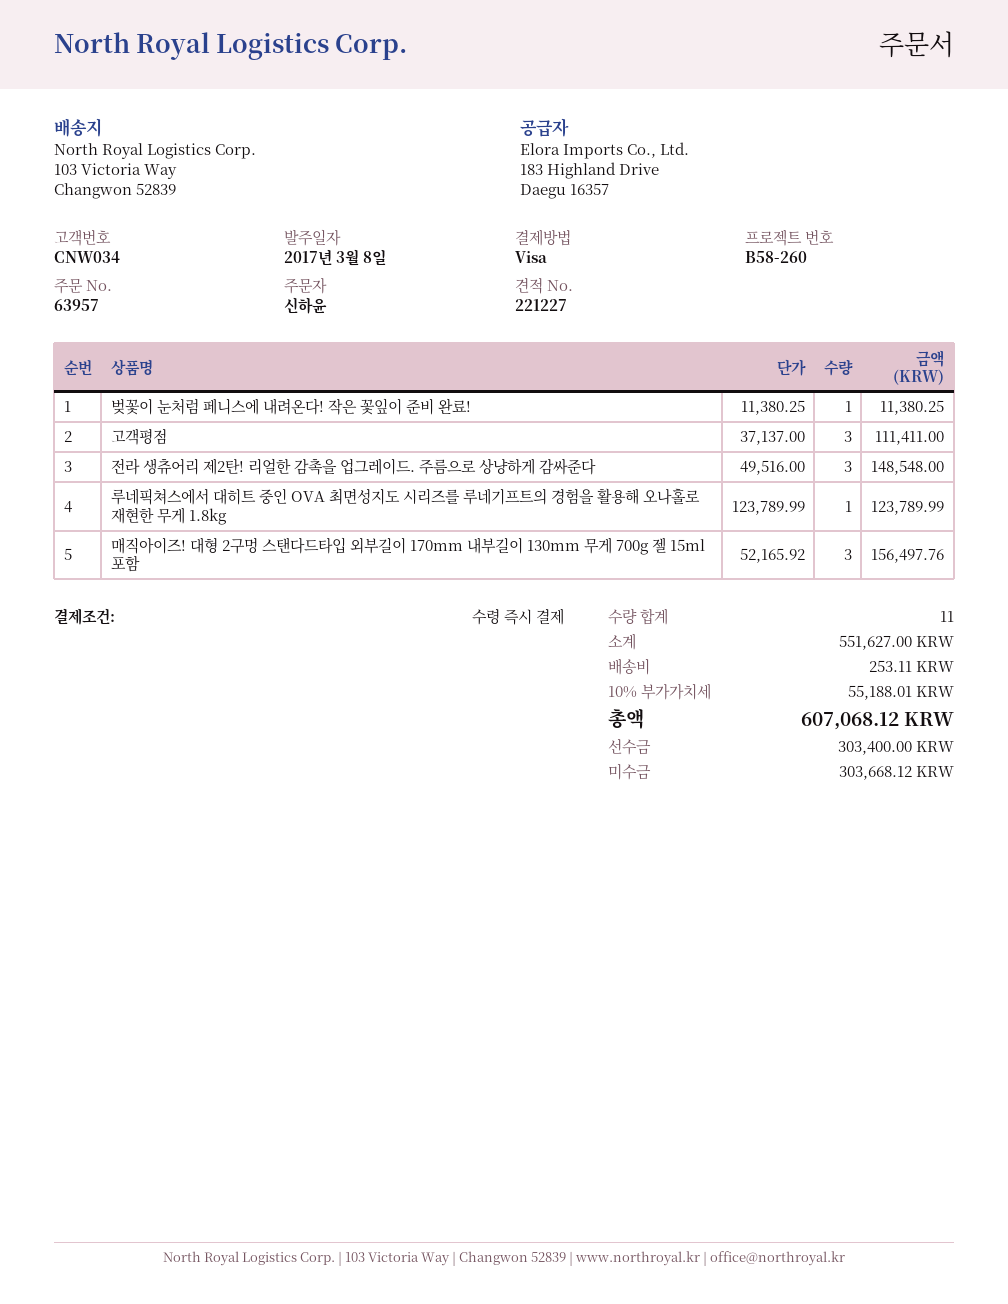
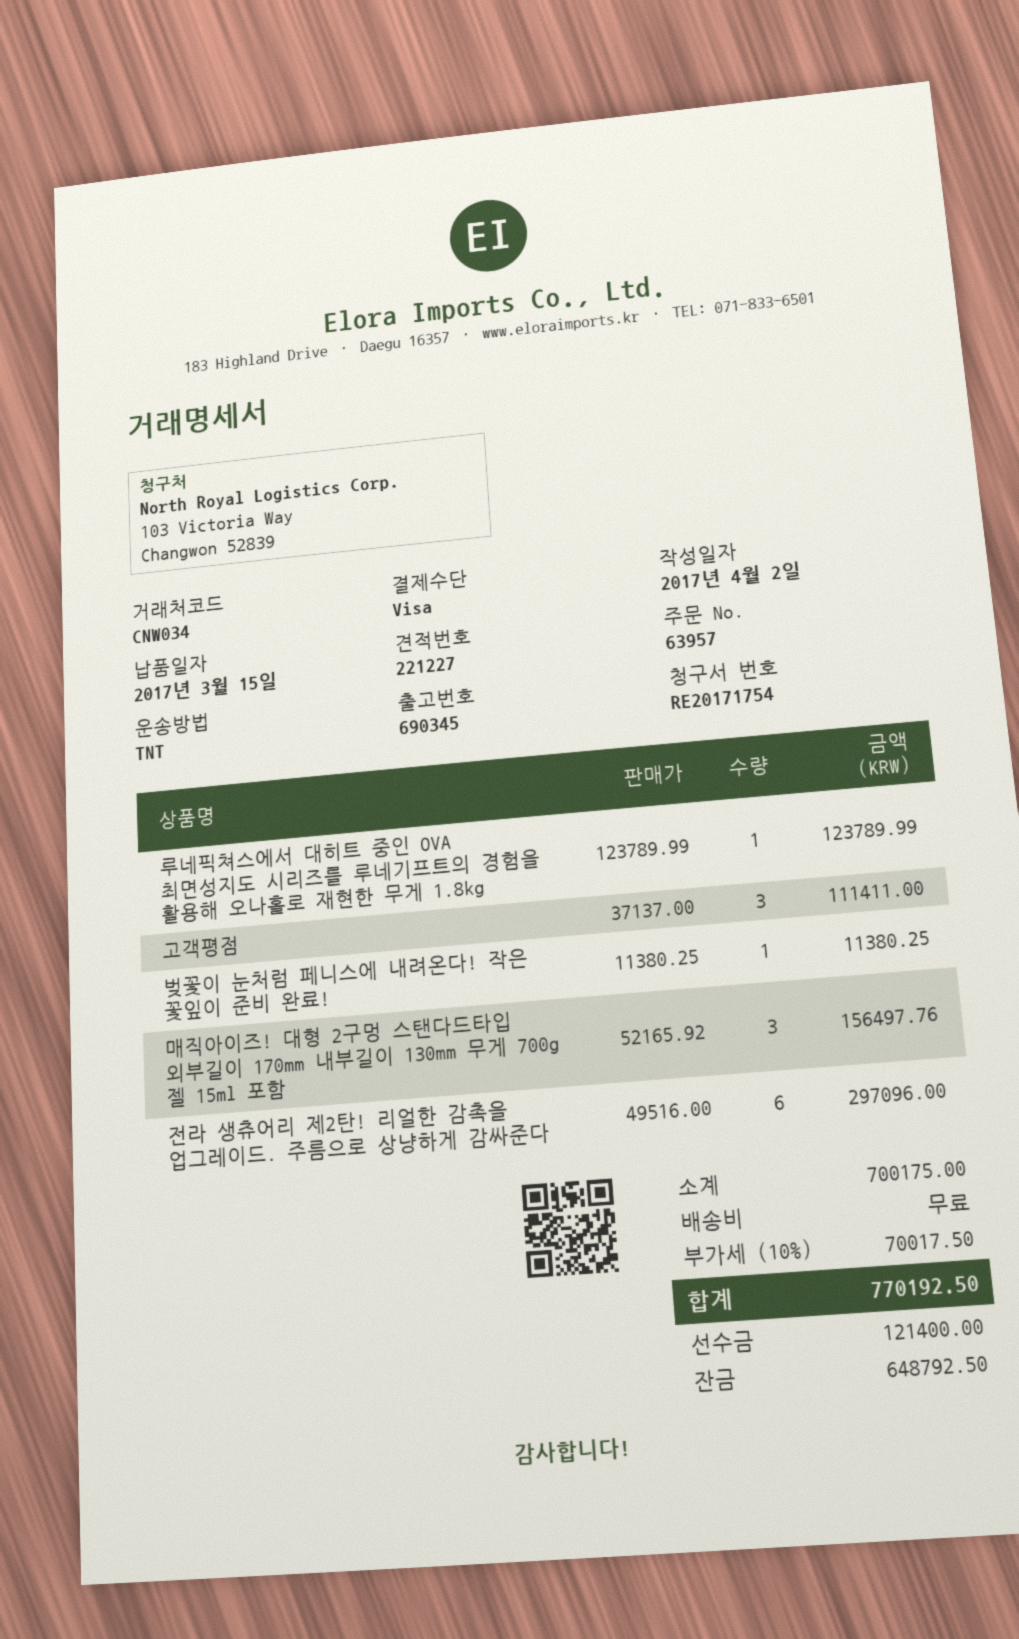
전라 생츄어리 제2탄! 리얼한 감촉을 업그레이드. 주름으로 상냥하게 감싸준다: 3 x 49516.00 = 148548.00 -> 6 x 49516.00 = 297096.00
subtotal: 551627.00 -> 700175.00
shipping: 253.11 -> 0.00
tax: 10% = 55188.01 -> 10% = 70017.50
total: 607068.12 -> 770192.50
deposit: 303400.00 -> 121400.00
balance: 303668.12 -> 648792.50

